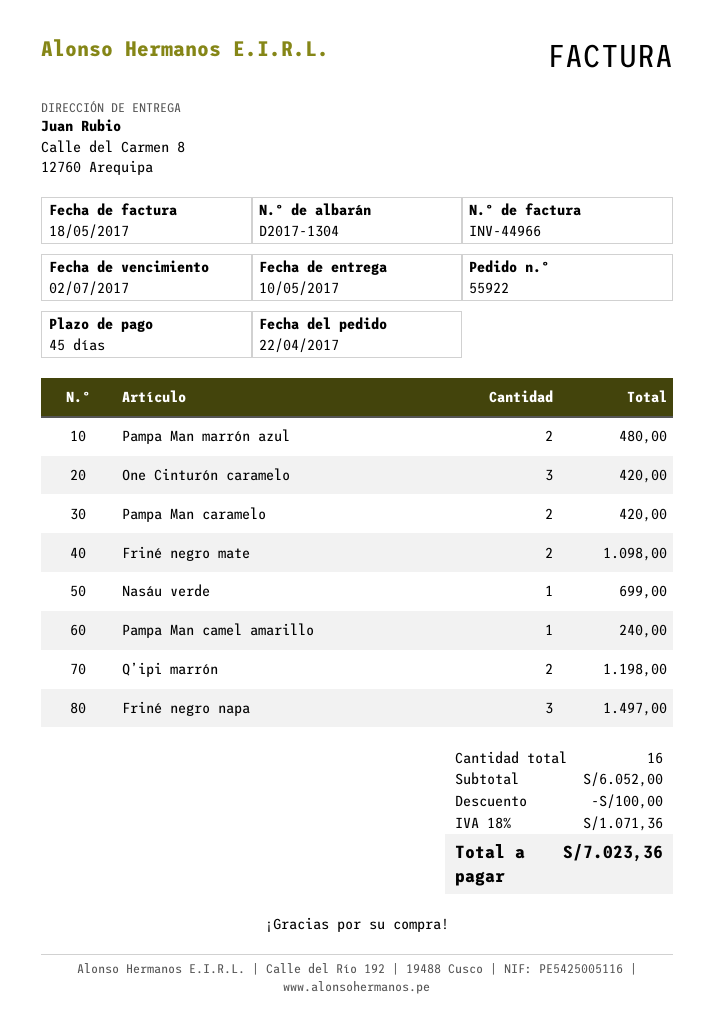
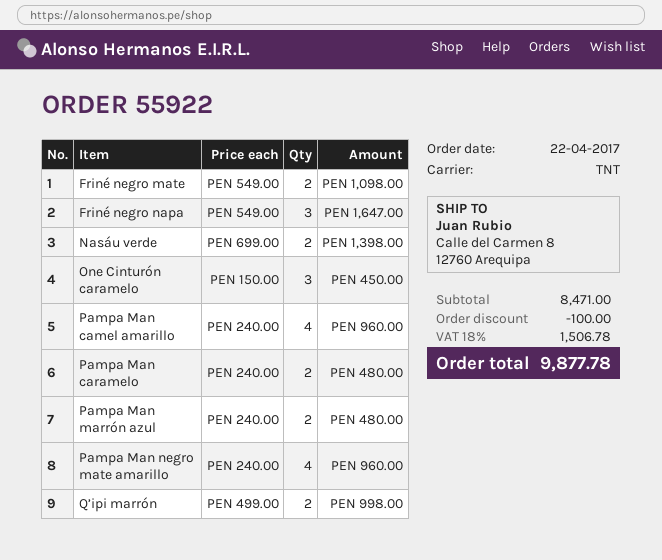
One Cinturón caramelo: 3 for 420.00 -> 3 for 450.00
Pampa Man caramelo: 2 for 420.00 -> 2 for 480.00
Nasáu verde: 1 for 699.00 -> 2 for 1398.00
Pampa Man camel amarillo: 1 for 240.00 -> 4 for 960.00
Q’ipi marrón: 2 for 1198.00 -> 2 for 998.00
Friné negro napa: 3 for 1497.00 -> 3 for 1647.00
Pampa Man negro mate amarillo: none -> 4 for 960.00
subtotal: 6052.00 -> 8471.00
tax: 18% = 1071.36 -> 18% = 1506.78
total: 7023.36 -> 9877.78

